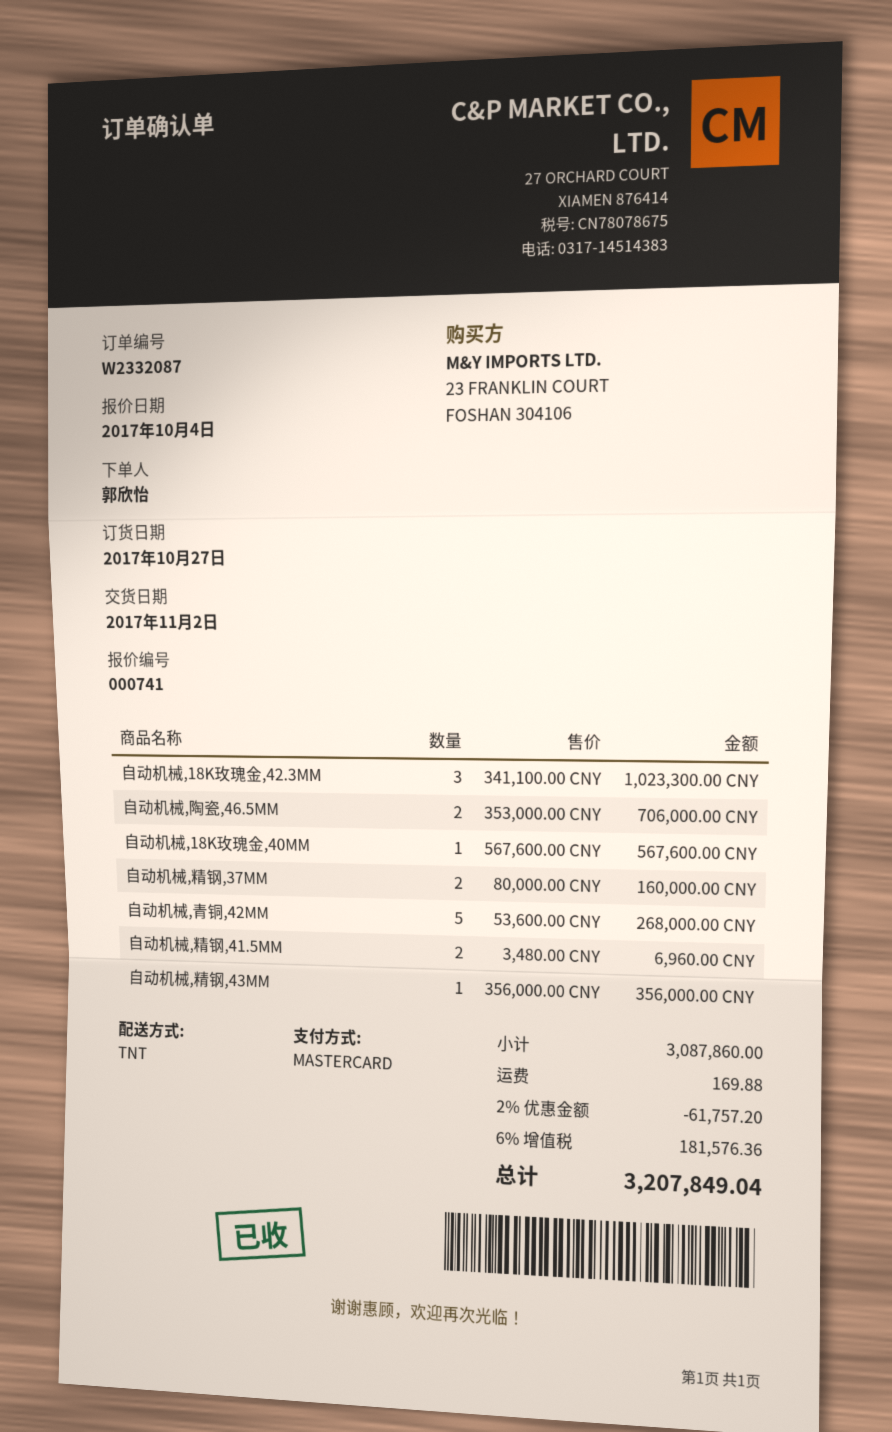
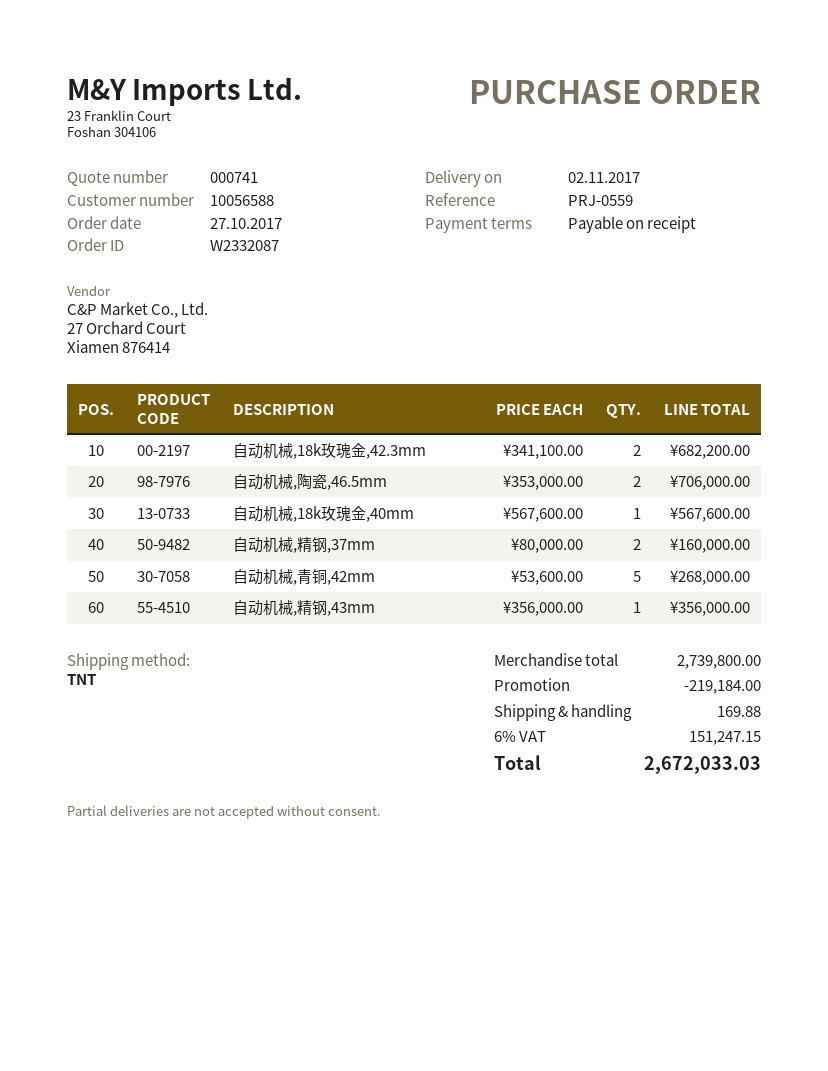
自动机械,18K玫瑰金,42.3MM: 3 x 341100.00 = 1023300.00 -> 2 x 341100.00 = 682200.00
自动机械,精钢,41.5MM: 2 x 3480.00 = 6960.00 -> none
subtotal: 3087860.00 -> 2739800.00
discount: 61757.20 -> 219184.00
tax: 6% = 181576.36 -> 6% = 151247.15
total: 3207849.04 -> 2672033.03

